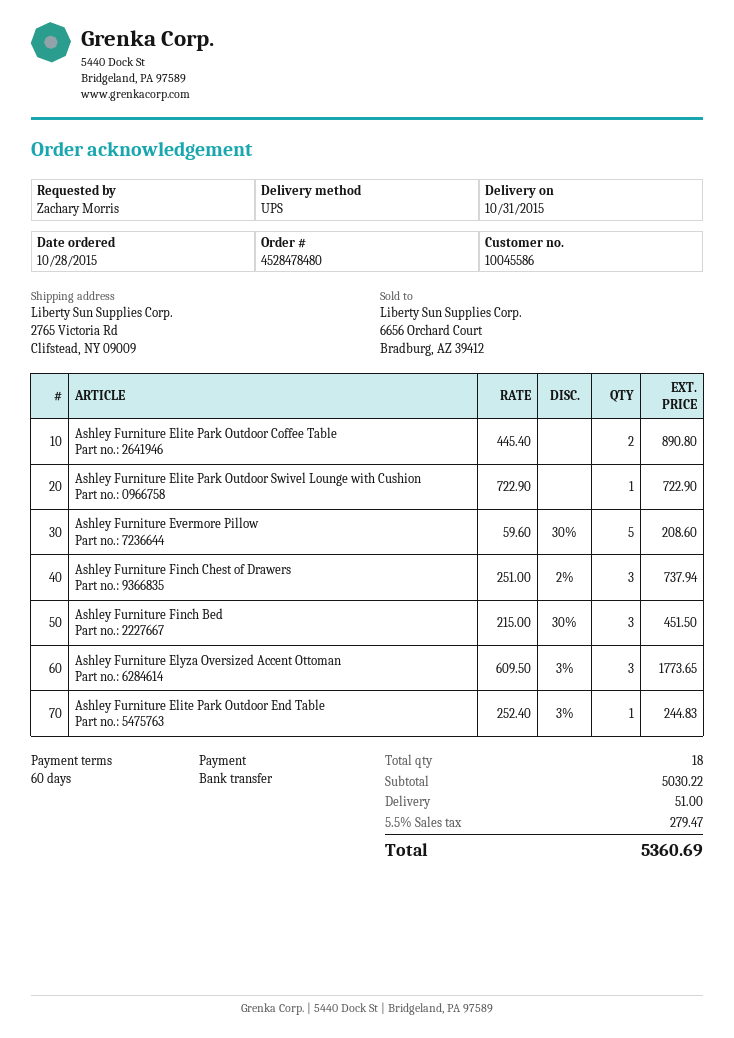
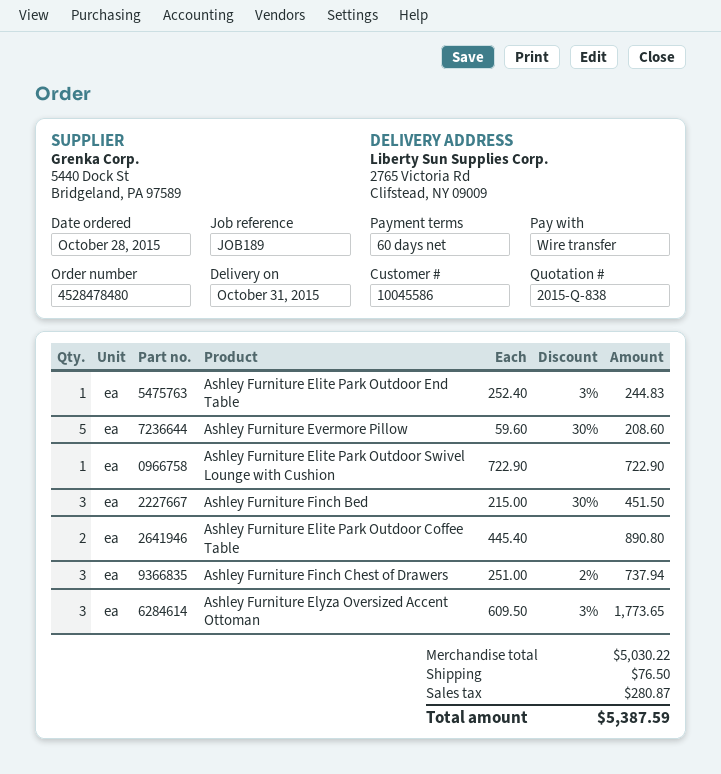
shipping: 51.00 -> 76.50
tax: 279.47 -> 280.87
total: 5360.69 -> 5387.59

